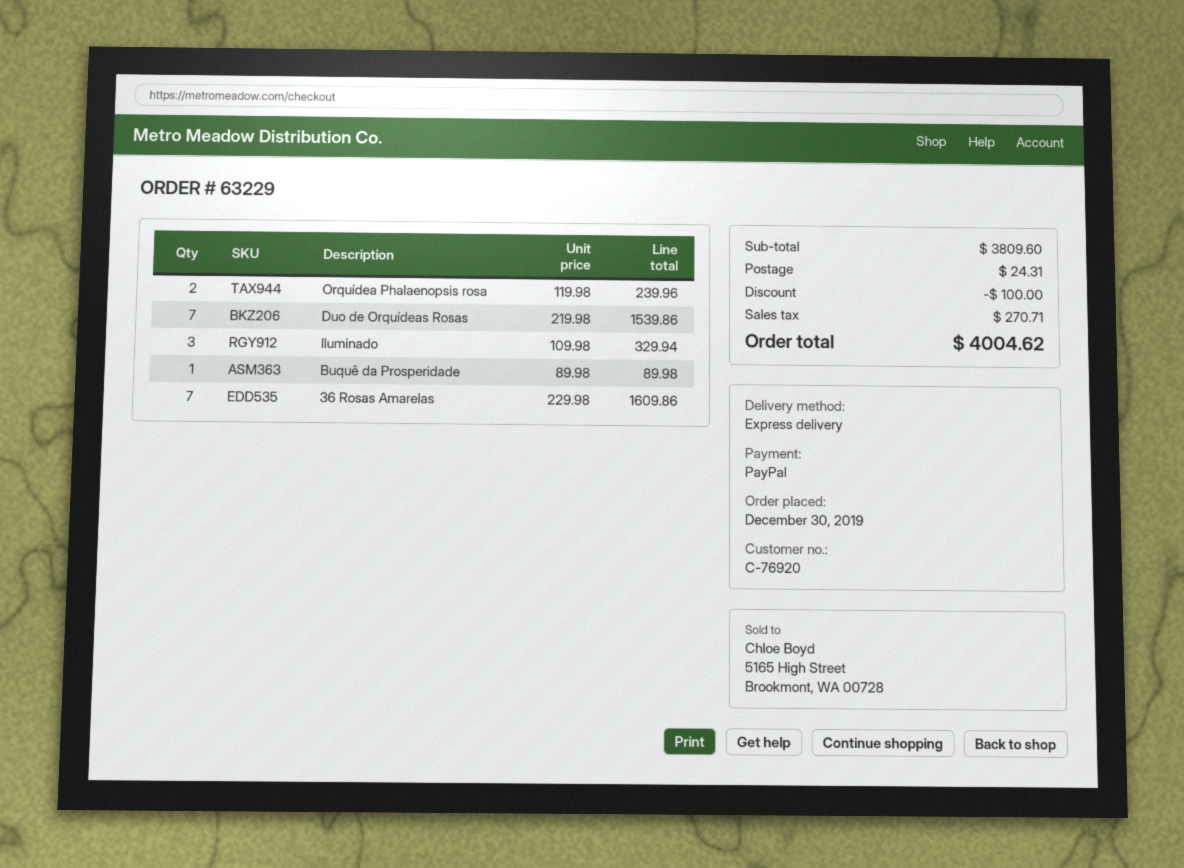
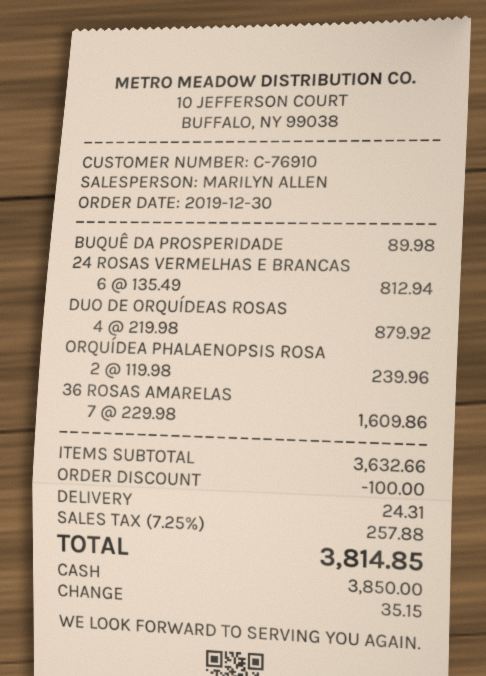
customer number: C-76920 -> C-76910
payment method: PayPal -> cash
Duo de Orquídeas Rosas: 7 x 219.98 = 1539.86 -> 4 x 219.98 = 879.92
Iluminado: 3 x 109.98 = 329.94 -> none
24 ROSAS VERMELHAS E BRANCAS: none -> 6 x 135.49 = 812.94
subtotal: 3809.60 -> 3632.66
tax: 270.71 -> 257.88
total: 4004.62 -> 3814.85

